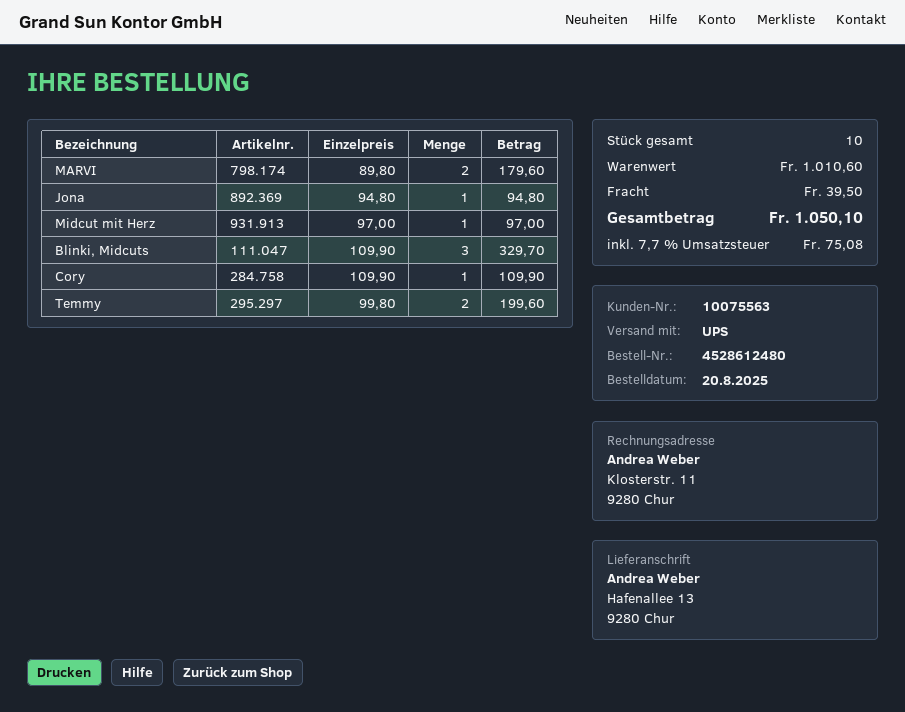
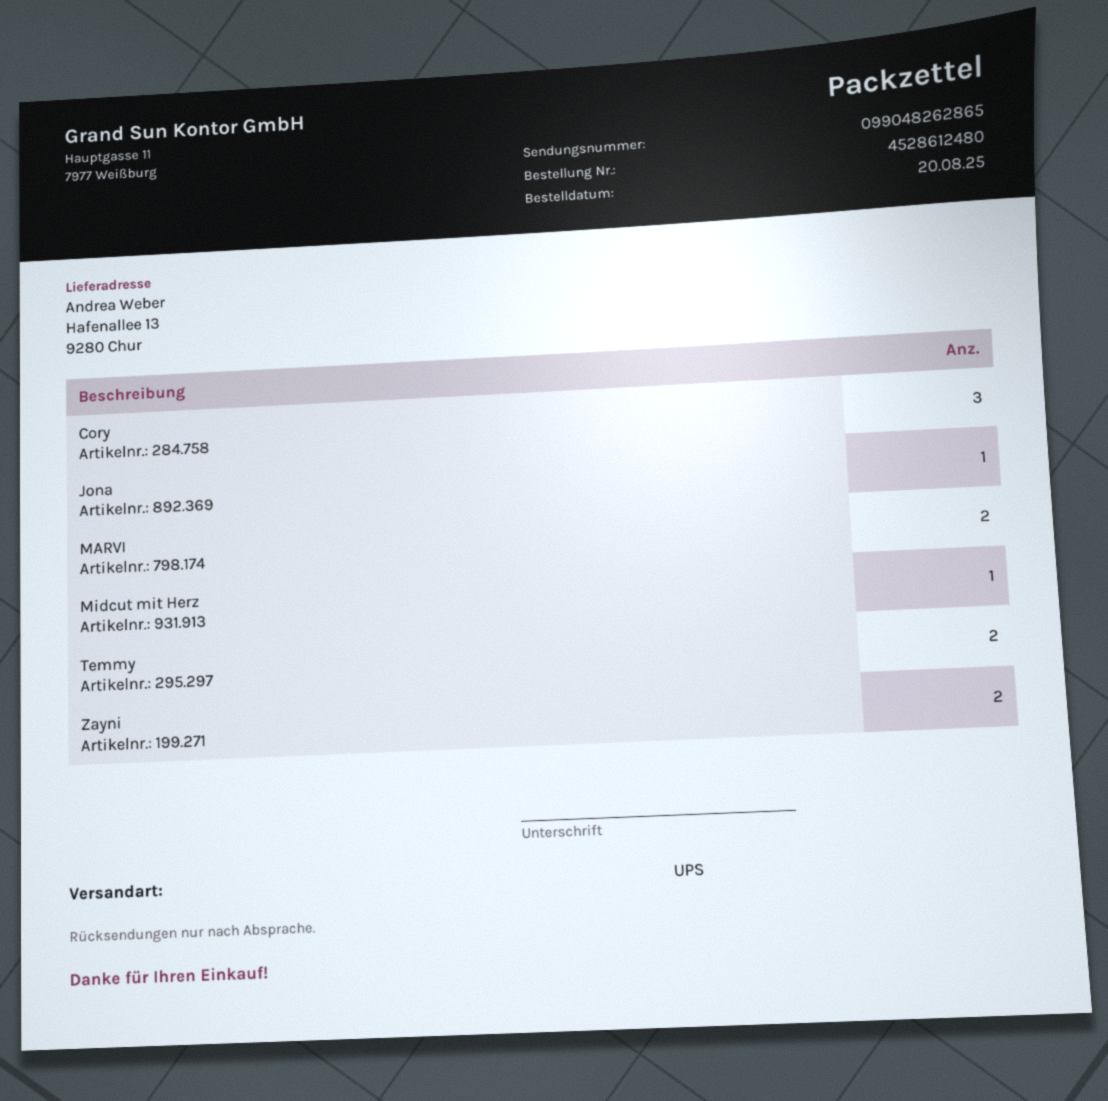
Blinki, Midcuts: 3 -> none
Cory: 1 -> 3
Zayni: none -> 2

